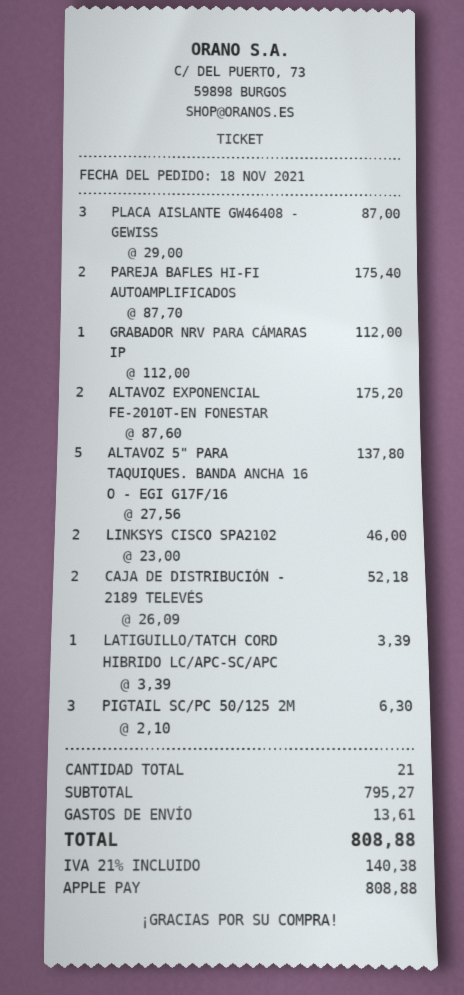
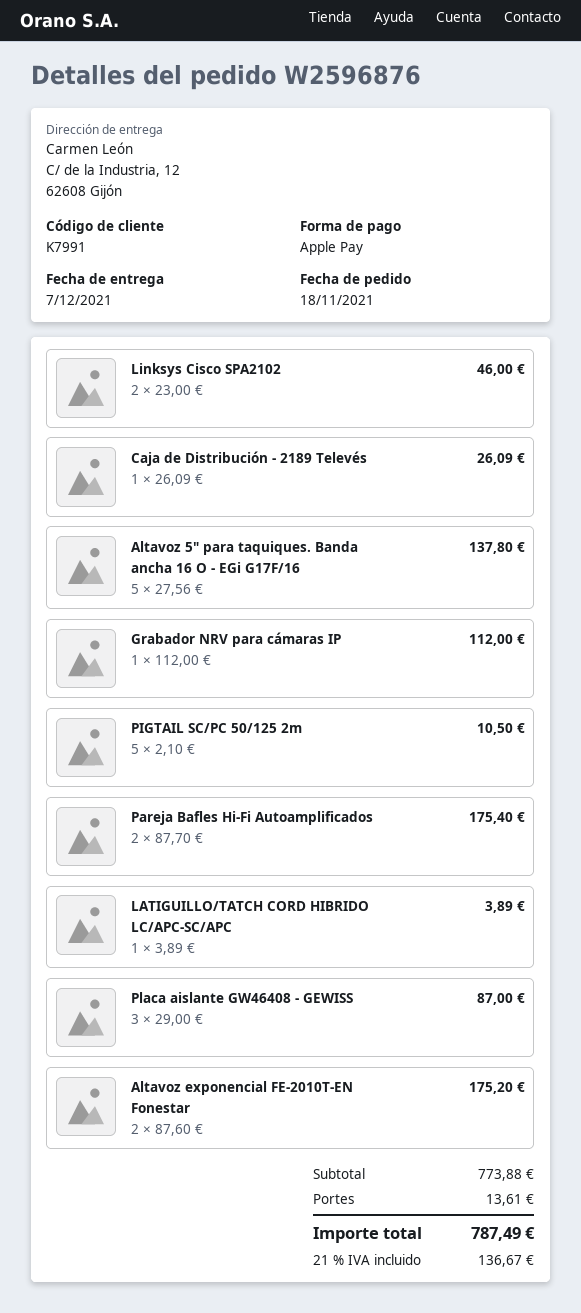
CAJA DE DISTRIBUCIÓN - 2189 TELEVÉS: 2 x 26.09 = 52.18 -> 1 x 26.09 = 26.09
LATIGUILLO/TATCH CORD HIBRIDO LC/APC-SC/APC: 1 x 3.39 = 3.39 -> 1 x 3.89 = 3.89
PIGTAIL SC/PC 50/125 2M: 3 x 2.10 = 6.30 -> 5 x 2.10 = 10.50
subtotal: 795.27 -> 773.88
tax: 21% = 140.38 -> 21% = 136.67
total: 808.88 -> 787.49

